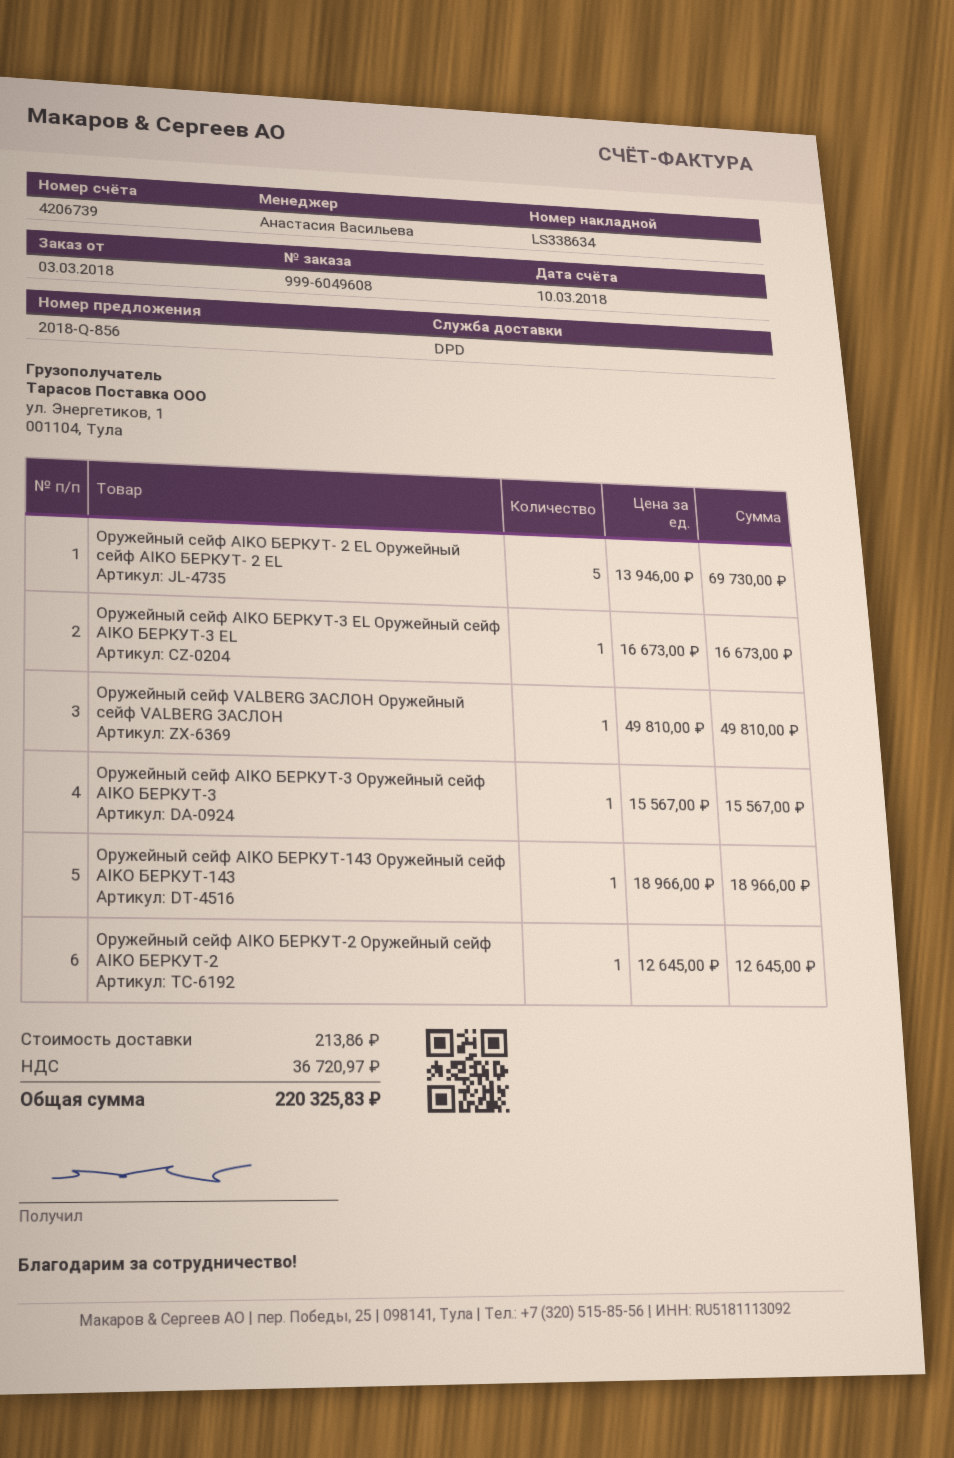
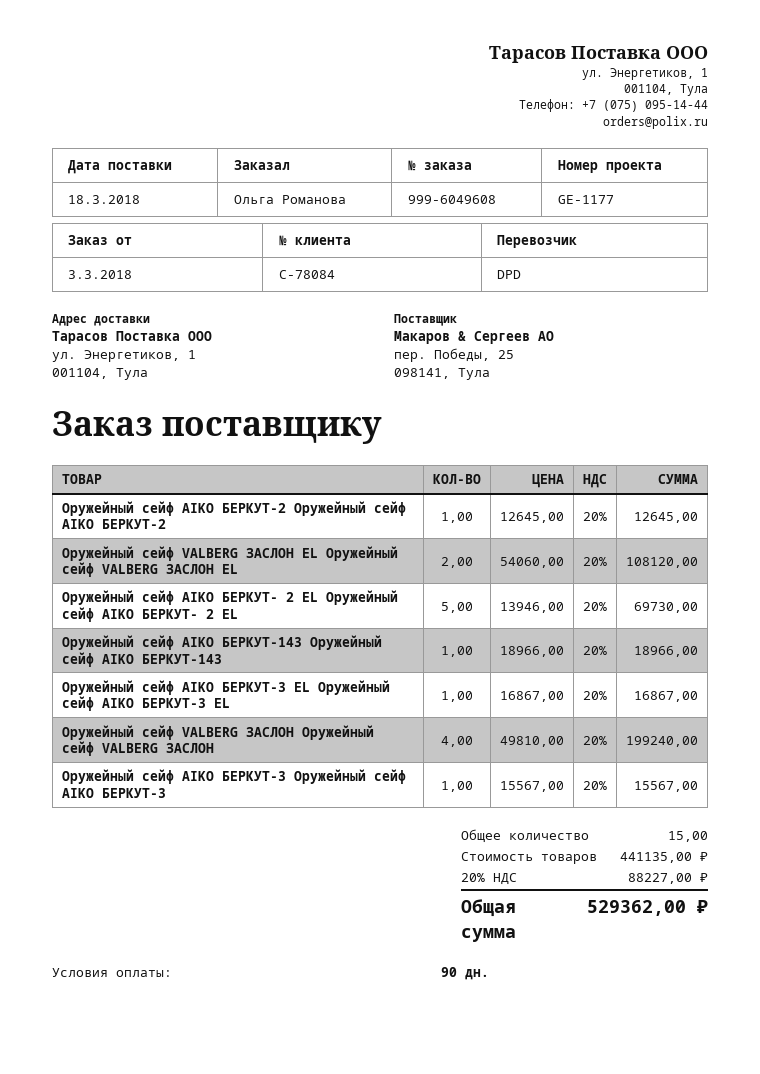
Оружейный сейф AIKO БЕРКУТ-3 EL Оружейный сейф AIKO БЕРКУТ-3 EL: 1 x 16673.00 = 16673.00 -> 1 x 16867.00 = 16867.00
Оружейный сейф VALBERG ЗАСЛОН Оружейный сейф VALBERG ЗАСЛОН: 1 x 49810.00 = 49810.00 -> 4 x 49810.00 = 199240.00
Оружейный сейф VALBERG ЗАСЛОН EL Оружейный сейф VALBERG ЗАСЛОН EL: none -> 2 x 54060.00 = 108120.00
shipping: 213.86 -> none
tax: 36720.97 -> 88227.00
total: 220325.83 -> 529362.00

